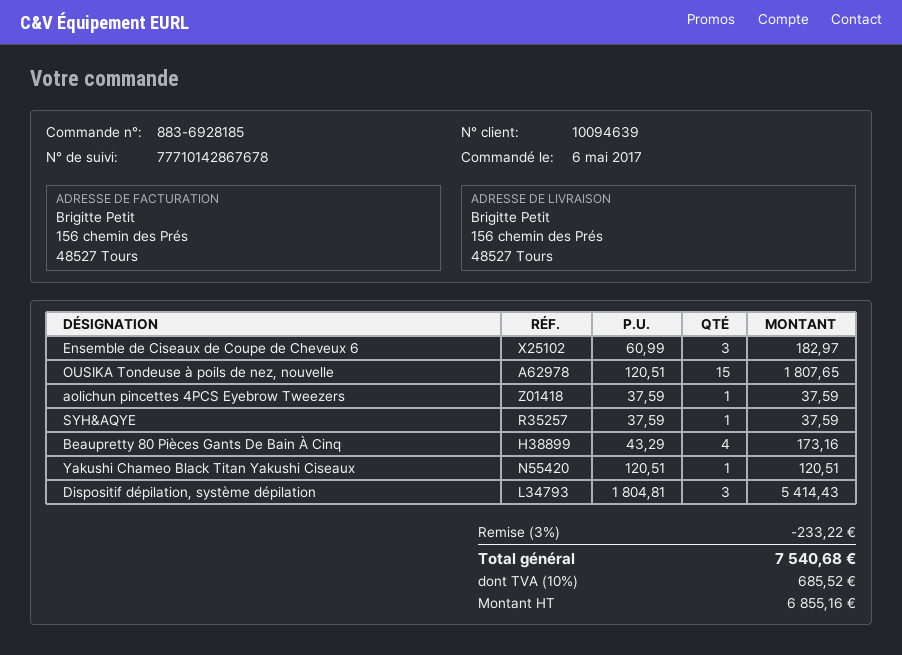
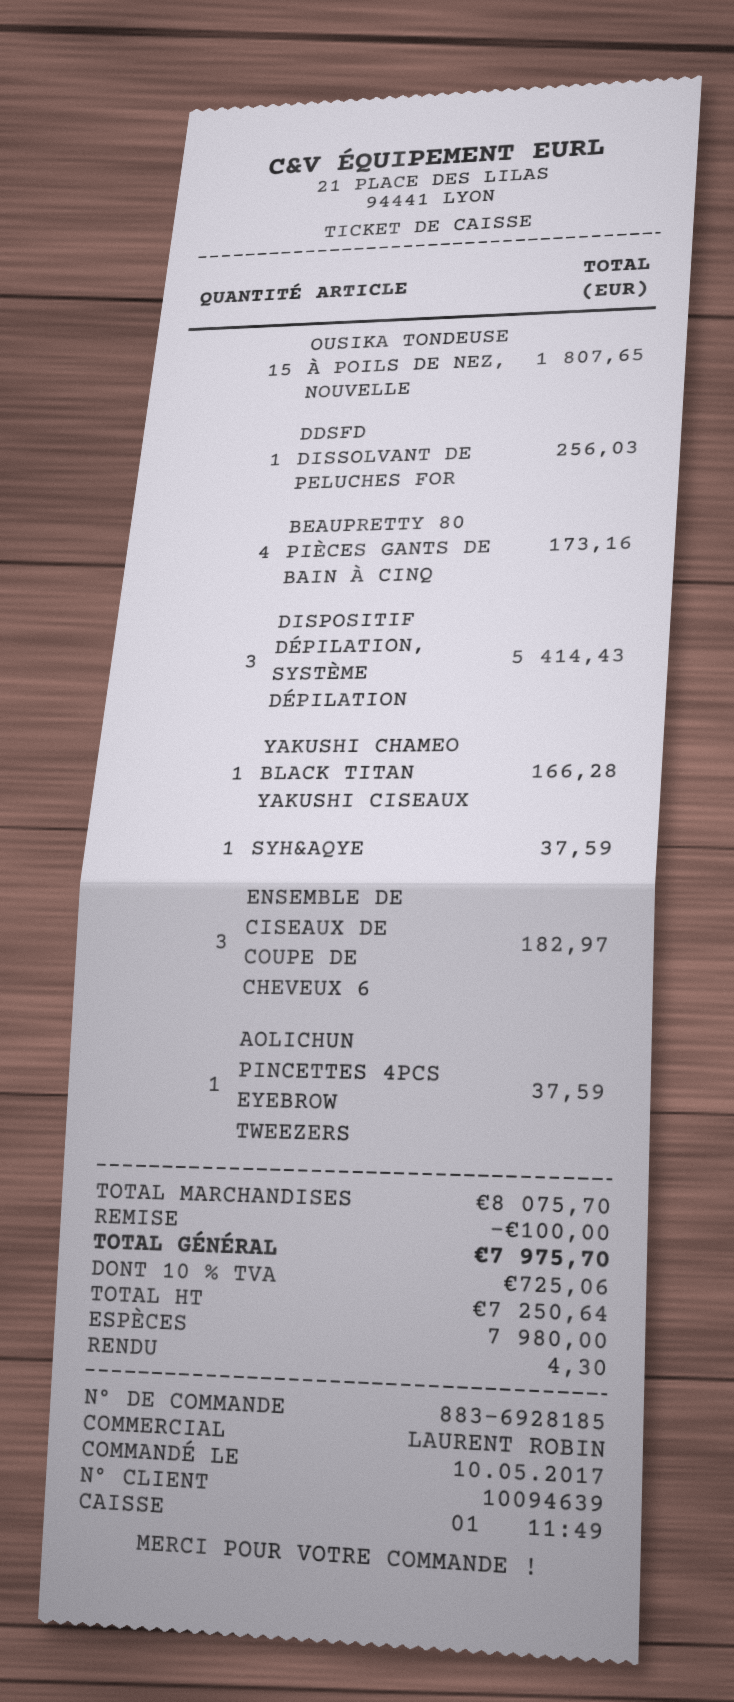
order date: 2017-05-06 -> 2017-05-10
Yakushi Chameo Black Titan Yakushi Ciseaux: 1 for 120.51 -> 1 for 166.28
DDSFD DISSOLVANT DE PELUCHES FOR: none -> 1 for 256.03
discount: 233.22 -> 100.00
net: 6855.16 -> 7250.64
tax: 10% = 685.52 -> 10% = 725.06
total: 7540.68 -> 7975.70

